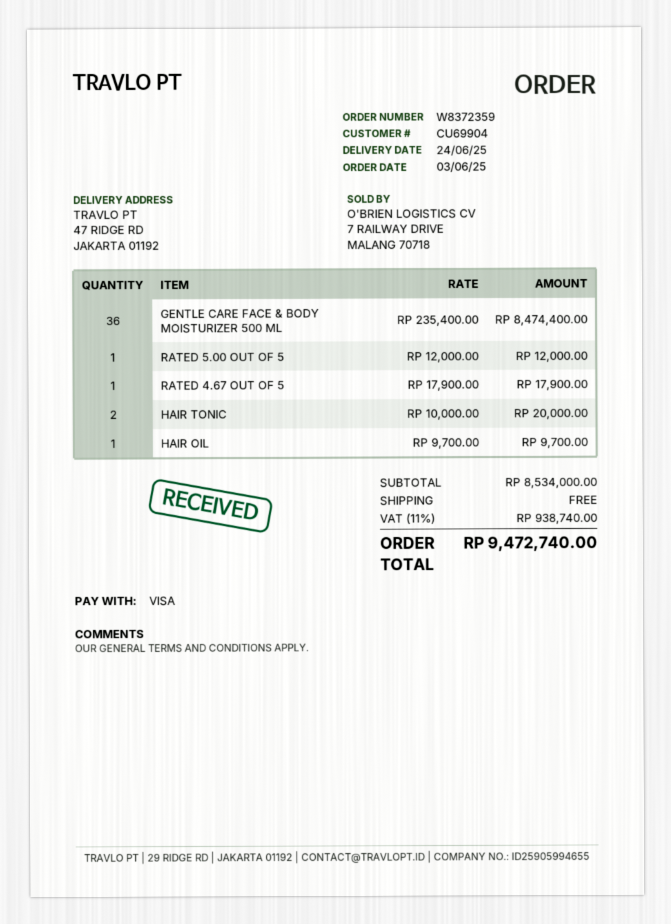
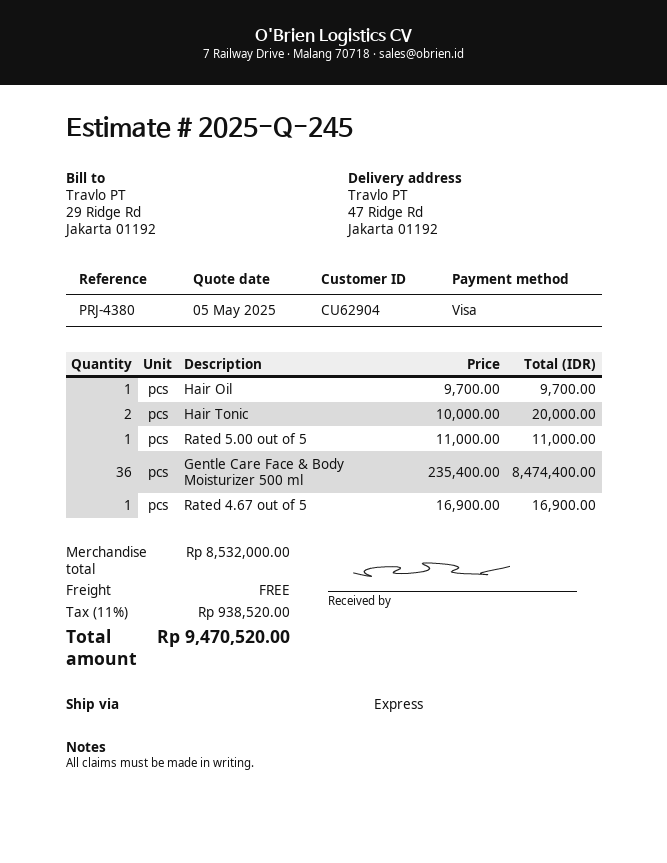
customer number: CU69904 -> CU62904
RATED 5.00 OUT OF 5: 1 x 12000.00 = 12000.00 -> 1 x 11000.00 = 11000.00
RATED 4.67 OUT OF 5: 1 x 17900.00 = 17900.00 -> 1 x 16900.00 = 16900.00
subtotal: 8534000.00 -> 8532000.00
tax: 11% = 938740.00 -> 11% = 938520.00
total: 9472740.00 -> 9470520.00

